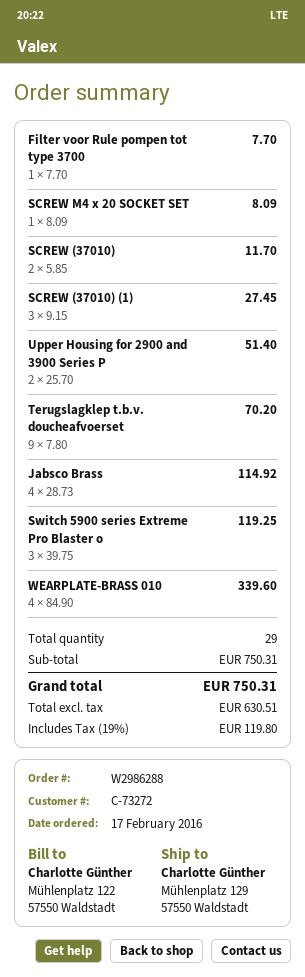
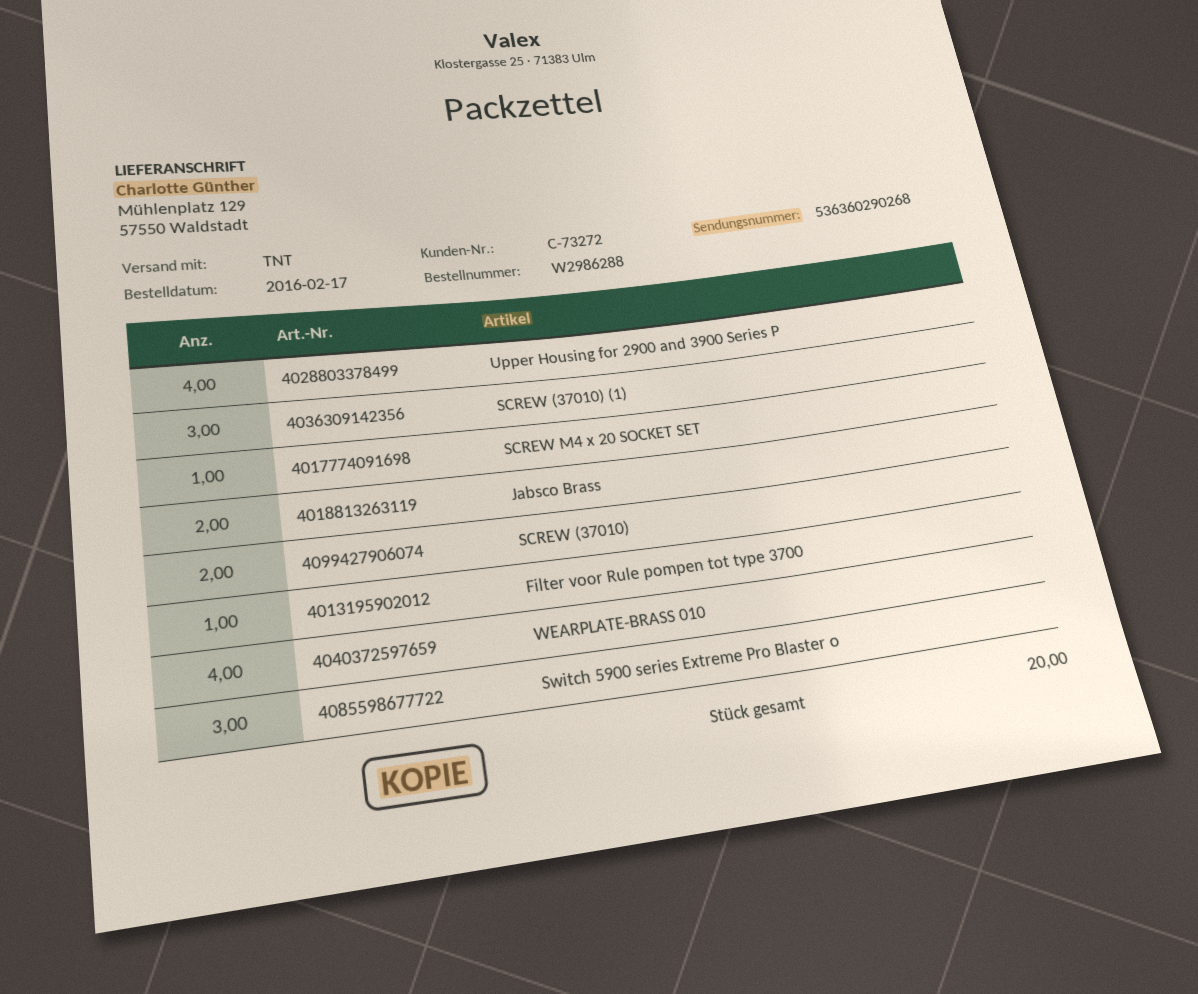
Upper Housing for 2900 and 3900 Series P: 2 -> 4
Terugslagklep t.b.v. doucheafvoerset: 9 -> none
Jabsco Brass: 4 -> 2
total quantity: 29 -> 20

